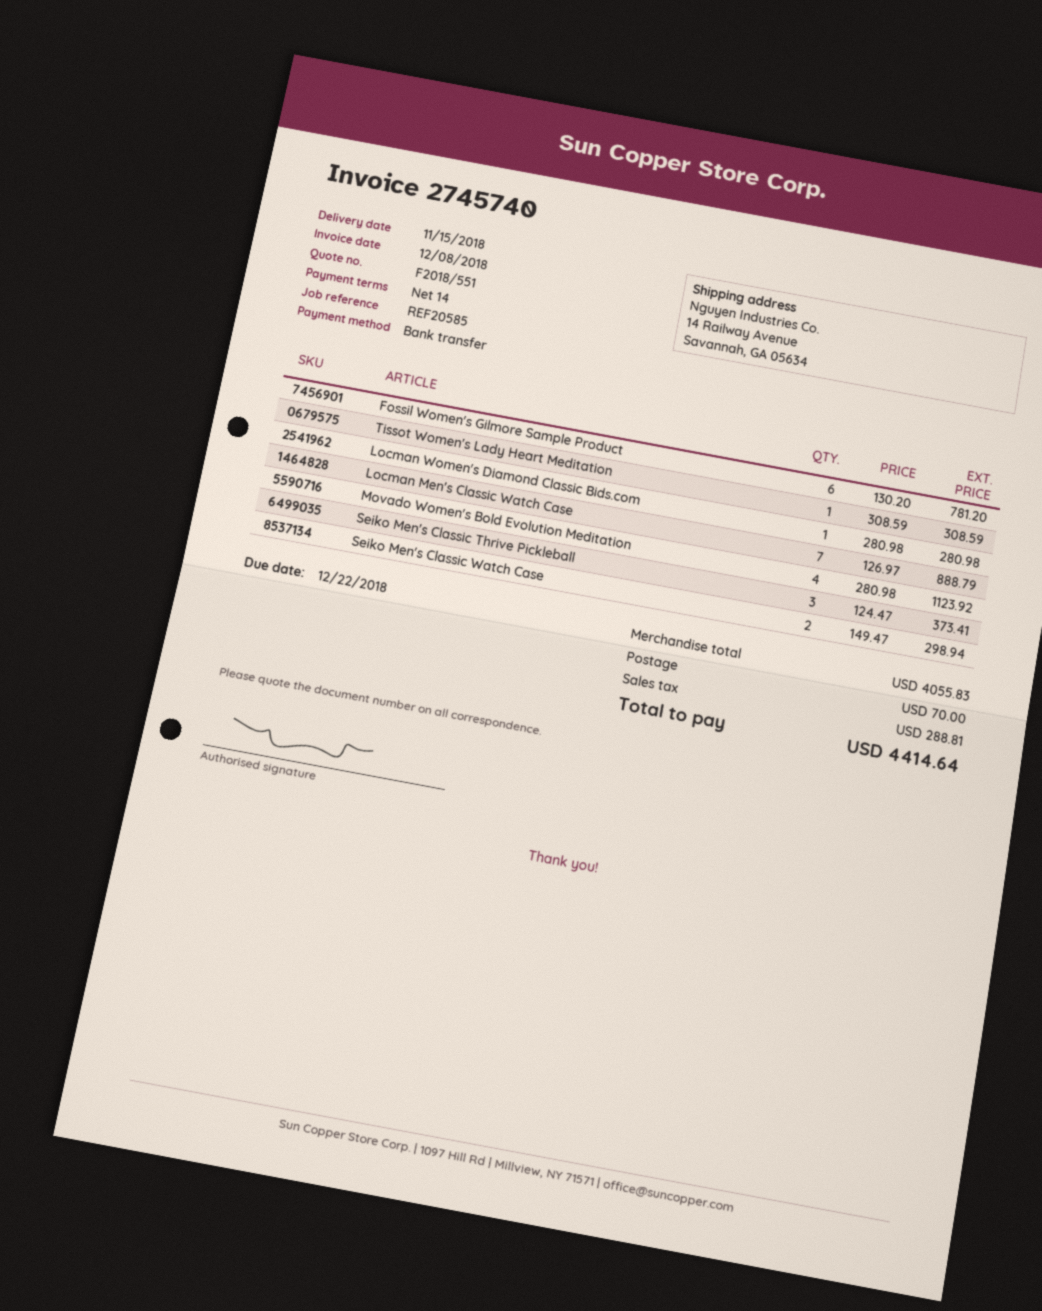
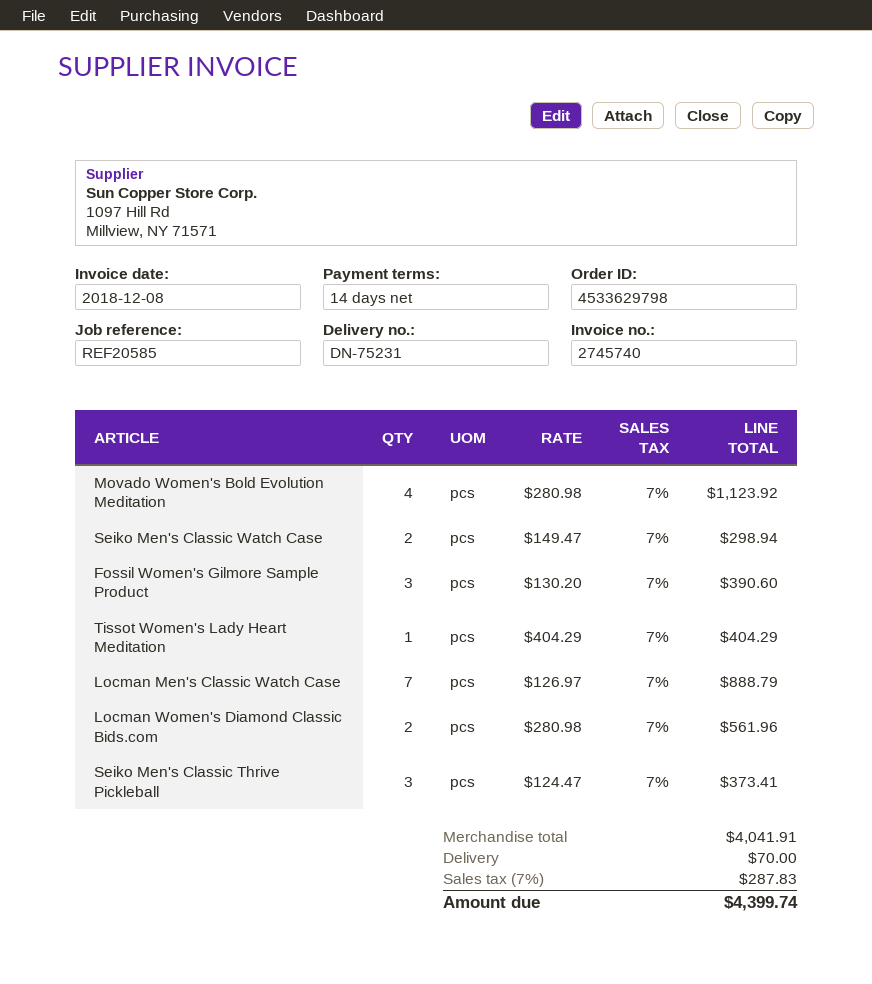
Fossil Women's Gilmore Sample Product: 6 x 130.20 = 781.20 -> 3 x 130.20 = 390.60
Tissot Women's Lady Heart Meditation: 1 x 308.59 = 308.59 -> 1 x 404.29 = 404.29
Locman Women's Diamond Classic Bids.com: 1 x 280.98 = 280.98 -> 2 x 280.98 = 561.96
subtotal: 4055.83 -> 4041.91
tax: 288.81 -> 287.83
total: 4414.64 -> 4399.74

